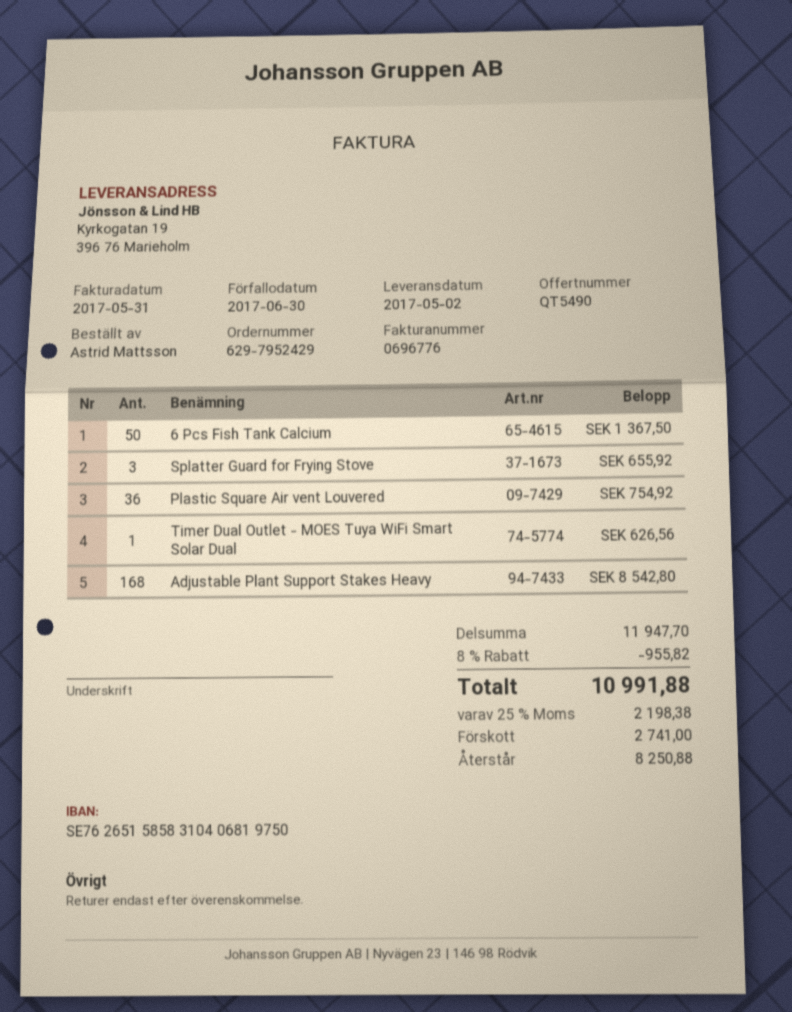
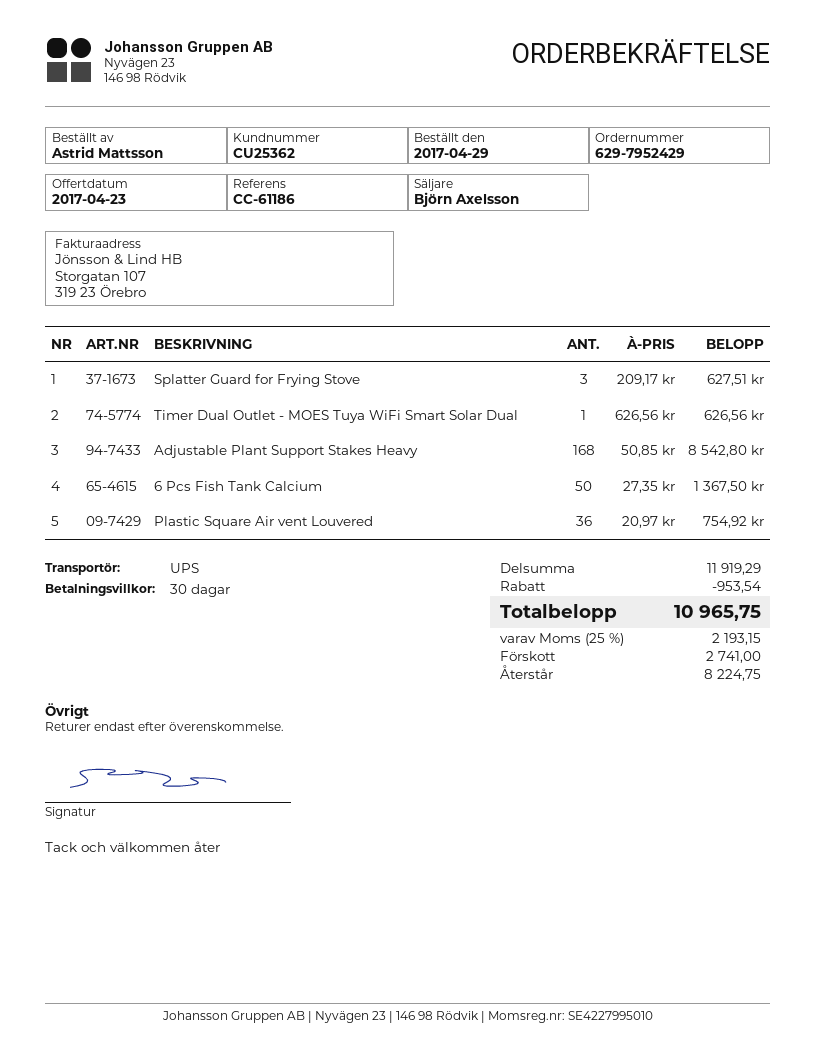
Splatter Guard for Frying Stove: 3 for 655.92 -> 3 for 627.51
subtotal: 11947.70 -> 11919.29
discount: 955.82 -> 953.54
tax: 25% = 2198.38 -> 25% = 2193.15
total: 10991.88 -> 10965.75
balance: 8250.88 -> 8224.75

